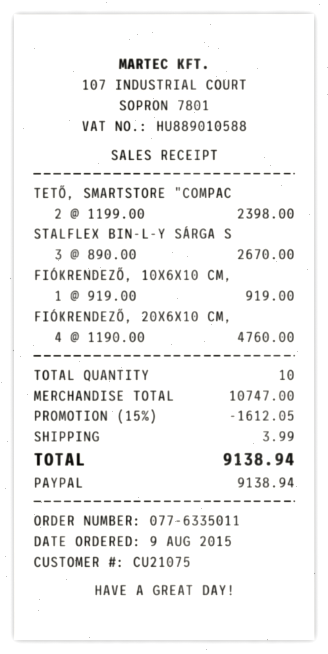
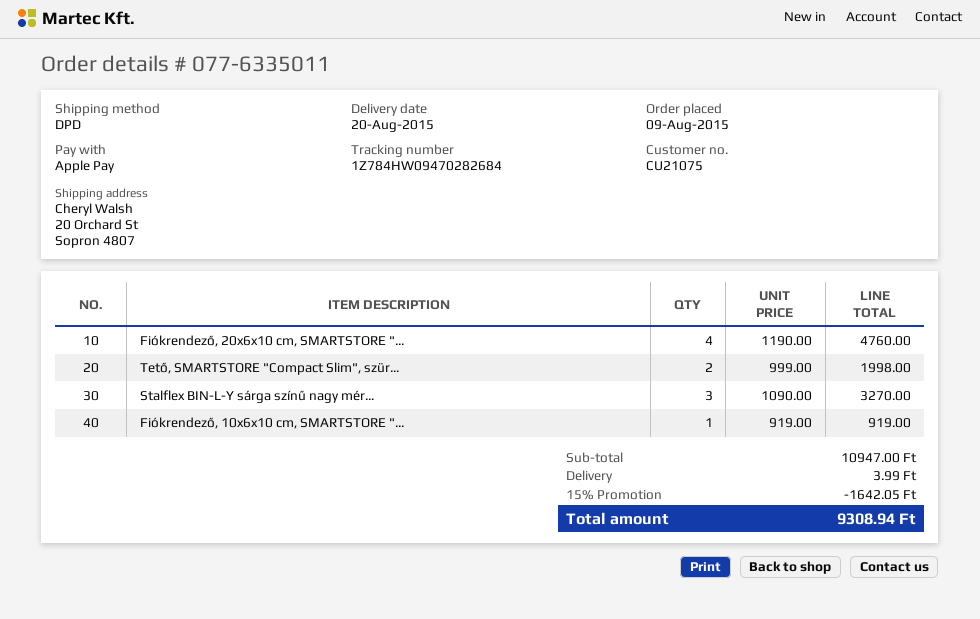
payment method: PayPal -> Apple Pay
TETŐ, SMARTSTORE "COMPAC: 2 x 1199.00 = 2398.00 -> 2 x 999.00 = 1998.00
STALFLEX BIN-L-Y SÁRGA S: 3 x 890.00 = 2670.00 -> 3 x 1090.00 = 3270.00
subtotal: 10747.00 -> 10947.00
discount: 15% = 1612.05 -> 15% = 1642.05
total: 9138.94 -> 9308.94

